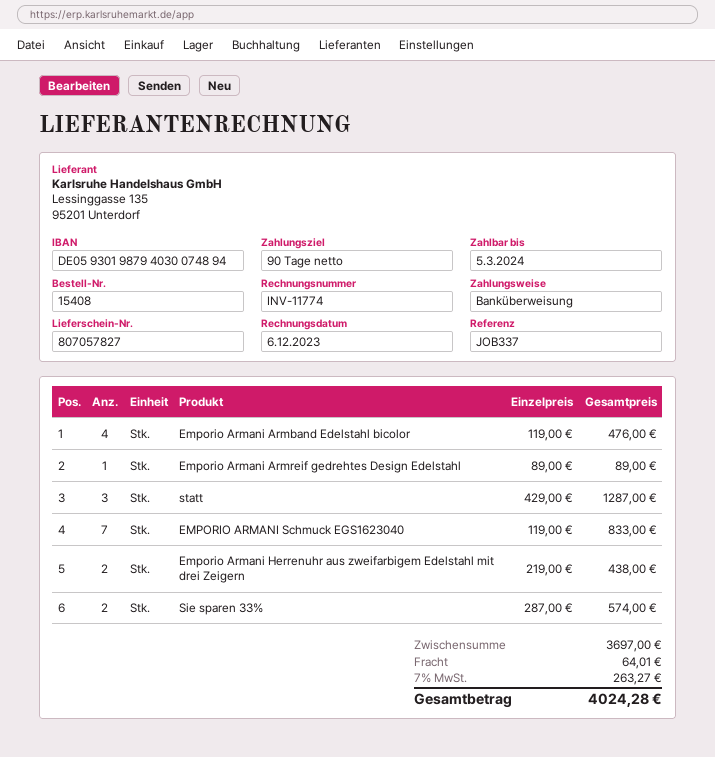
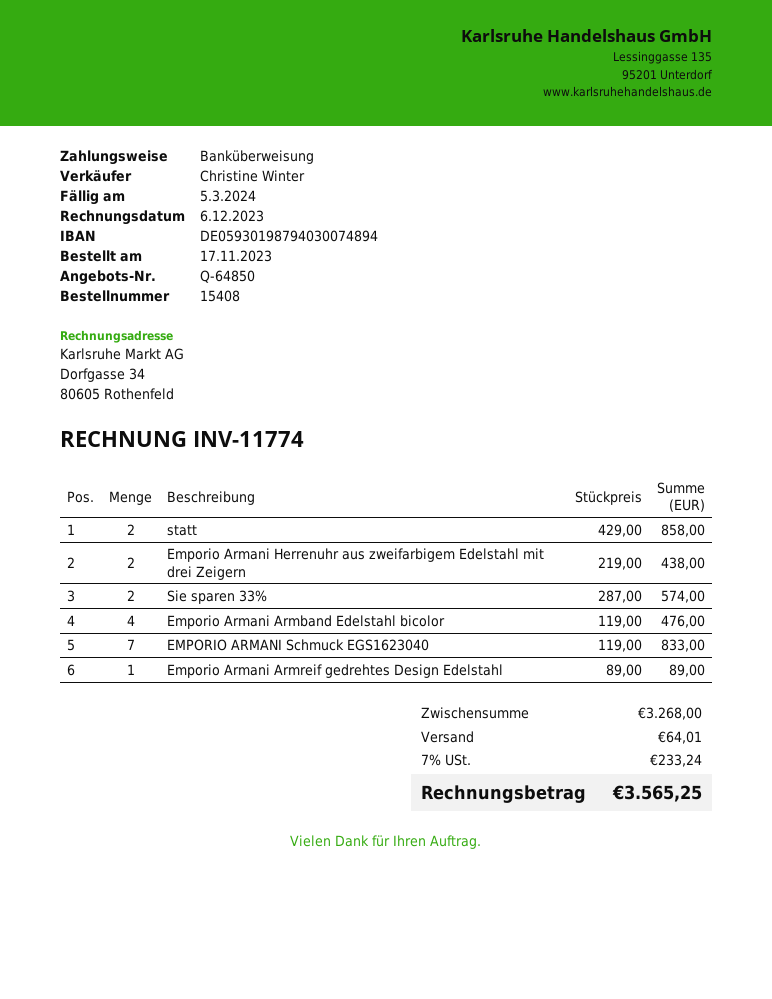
statt: 3 x 429.00 = 1287.00 -> 2 x 429.00 = 858.00
subtotal: 3697.00 -> 3268.00
tax: 7% = 263.27 -> 7% = 233.24
total: 4024.28 -> 3565.25

